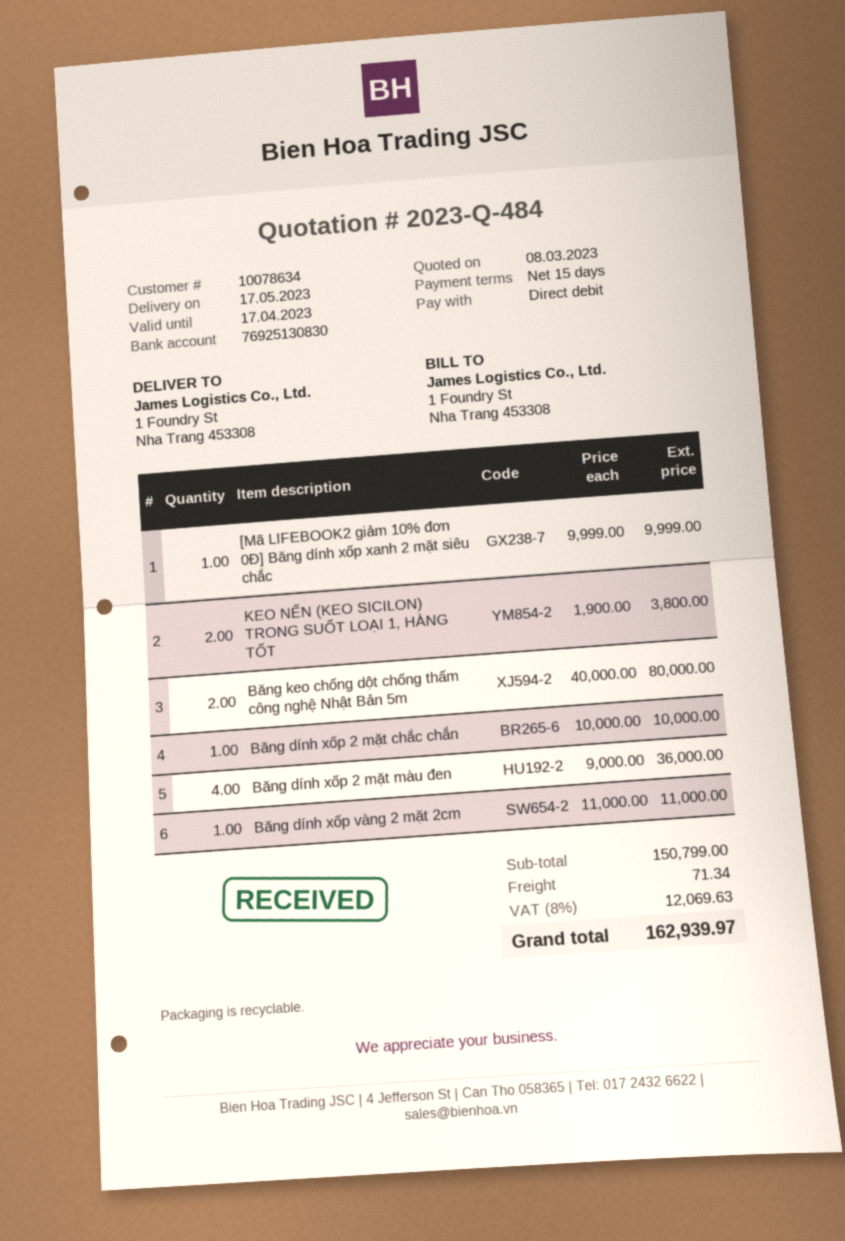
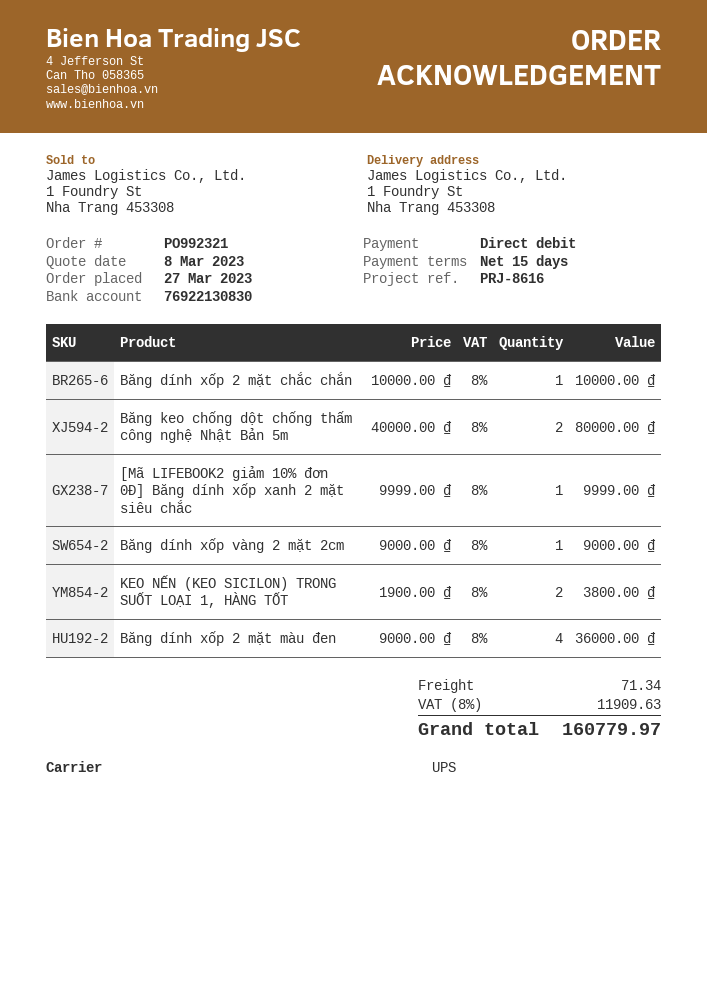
bank account: 76925130830 -> 76922130830
Băng dính xốp vàng 2 mặt 2cm: 1 x 11000.00 = 11000.00 -> 1 x 9000.00 = 9000.00
tax: 8% = 12069.63 -> 8% = 11909.63
total: 162939.97 -> 160779.97

